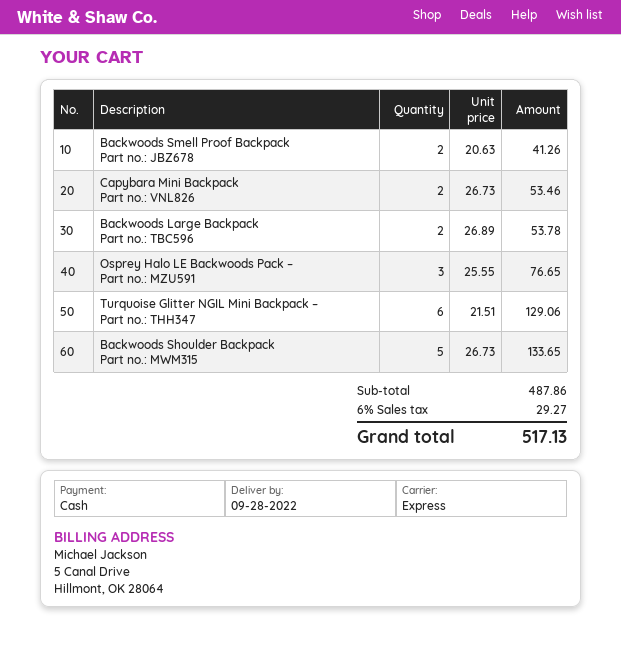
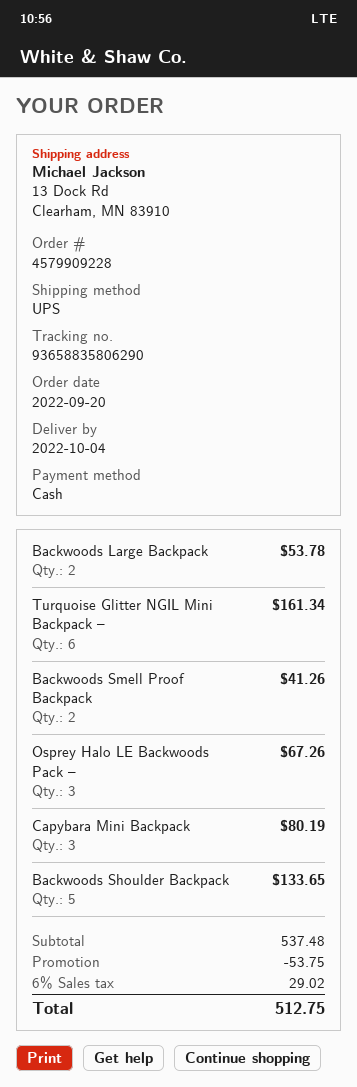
delivery date: 2022-09-28 -> 2022-10-04
shipping method: express -> UPS
Capybara Mini Backpack: 2 for 53.46 -> 3 for 80.19
Osprey Halo LE Backwoods Pack –: 3 for 76.65 -> 3 for 67.26
Turquoise Glitter NGIL Mini Backpack –: 6 for 129.06 -> 6 for 161.34
subtotal: 487.86 -> 537.48
discount: none -> 53.75
tax: 6% = 29.27 -> 6% = 29.02
total: 517.13 -> 512.75

